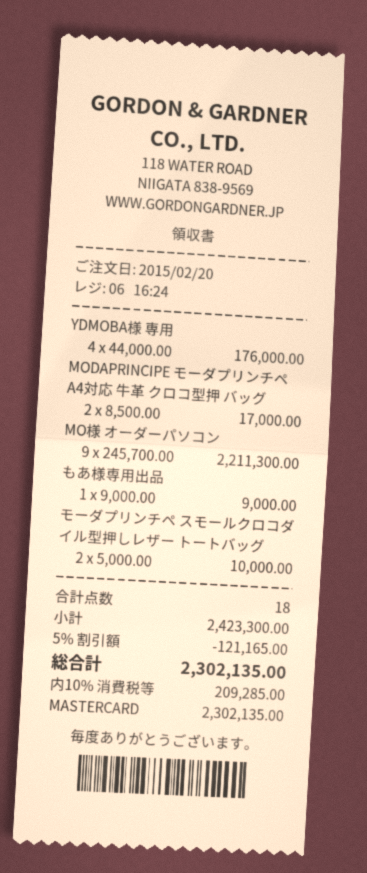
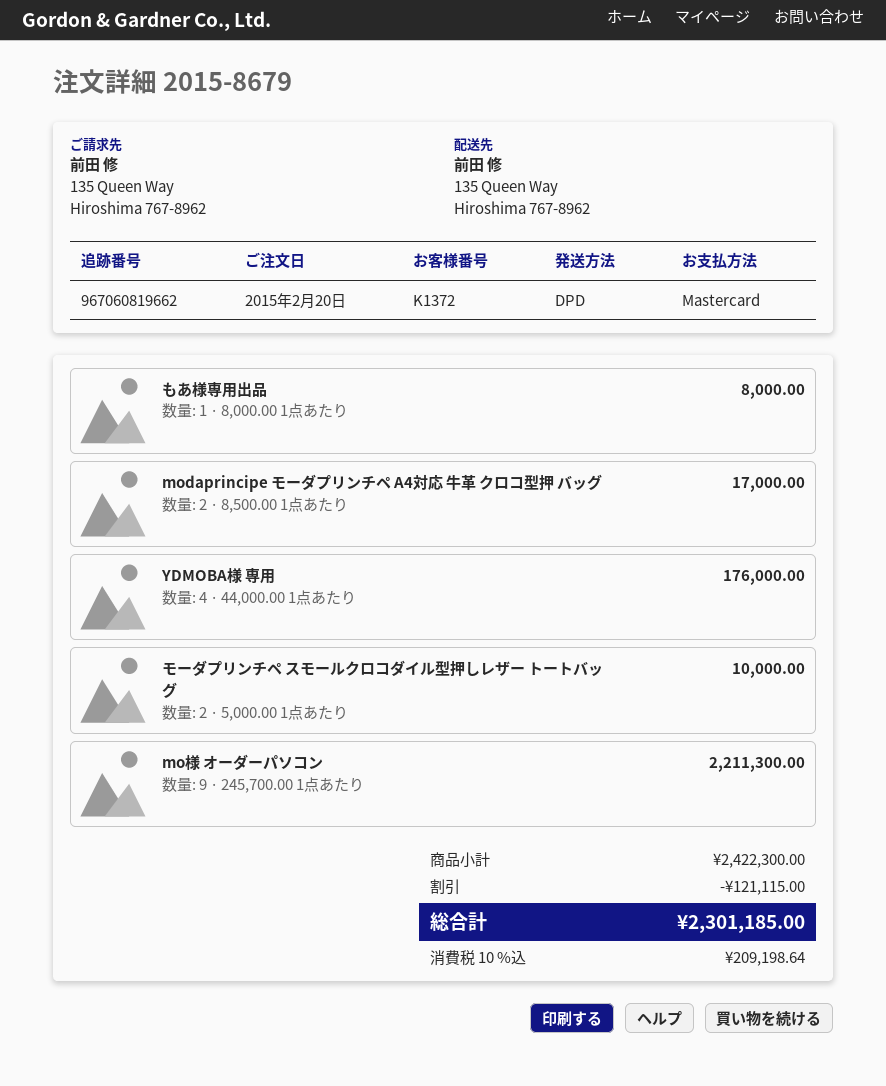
もあ様専用出品: 1 x 9000.00 = 9000.00 -> 1 x 8000.00 = 8000.00
subtotal: 2423300.00 -> 2422300.00
discount: 121165.00 -> 121115.00
tax: 10% = 209285.00 -> 10% = 209198.64
total: 2302135.00 -> 2301185.00

